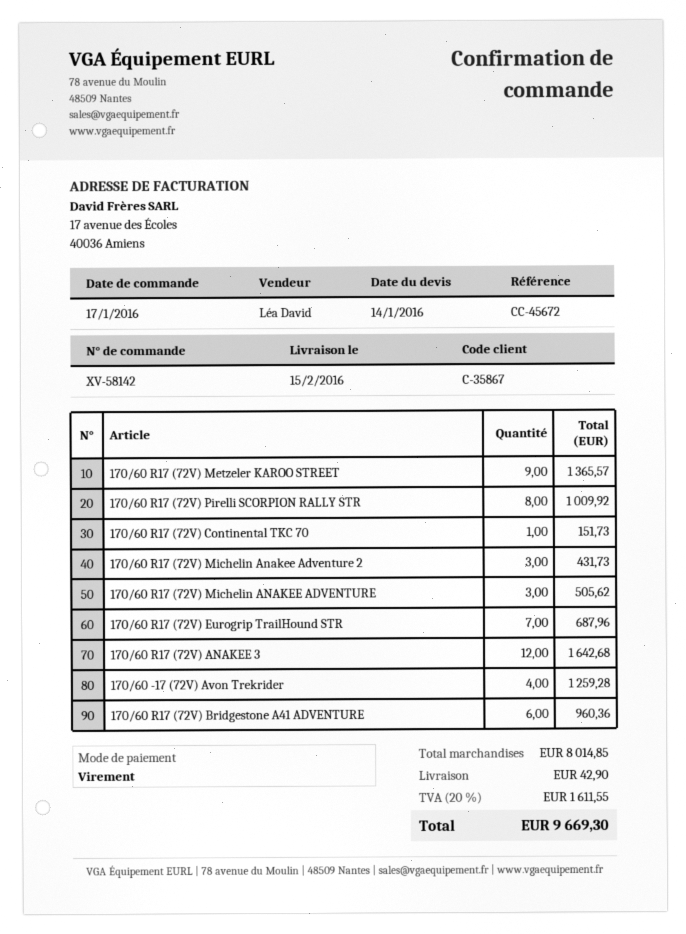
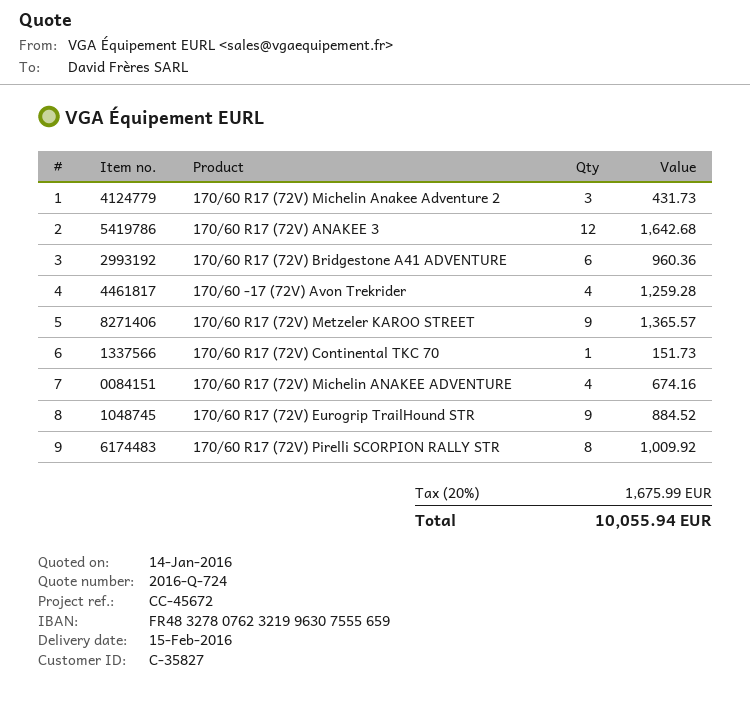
customer number: C-35867 -> C-35827
170/60 R17 (72V) Michelin ANAKEE ADVENTURE: 3 for 505.62 -> 4 for 674.16
170/60 R17 (72V) Eurogrip TrailHound STR: 7 for 687.96 -> 9 for 884.52
shipping: 42.90 -> none
tax: 20% = 1611.55 -> 20% = 1675.99
total: 9669.30 -> 10055.94

